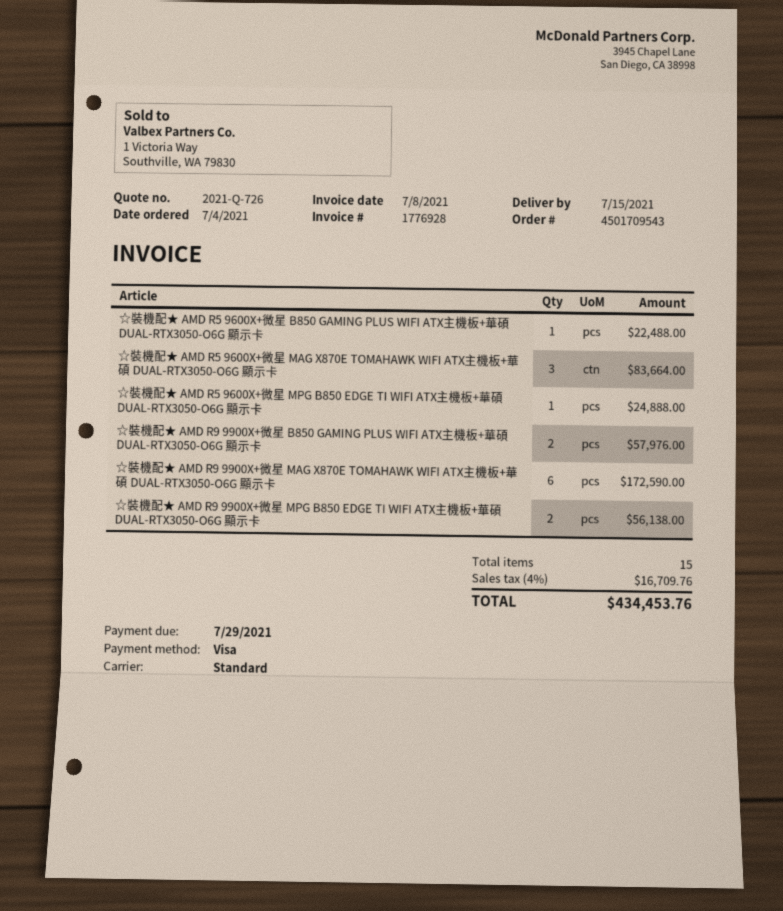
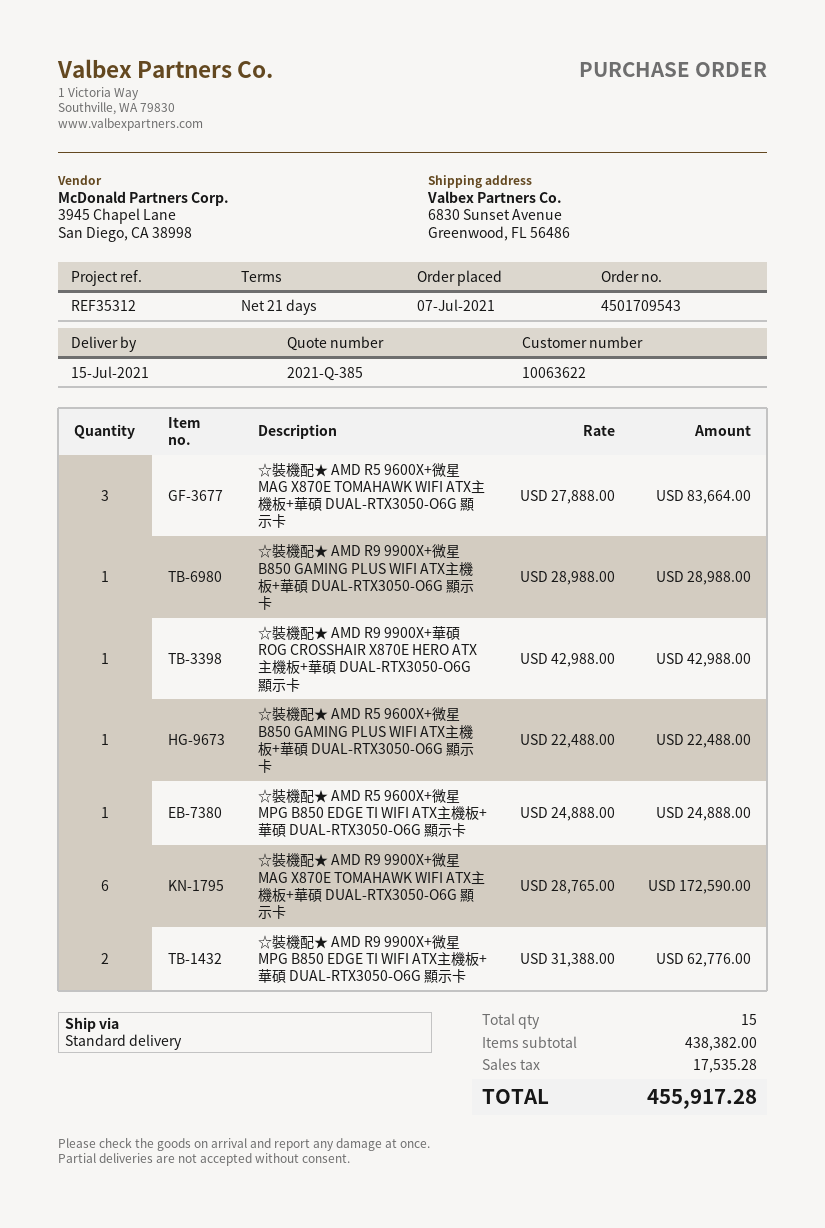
quote number: 2021-Q-726 -> 2021-Q-385
order date: 2021-07-04 -> 2021-07-07
☆裝機配★ AMD R9 9900X+微星 B850 GAMING PLUS WIFI ATX主機板+華碩 DUAL-RTX3050-O6G 顯示卡: 2 for 57976.00 -> 1 for 28988.00
☆裝機配★ AMD R9 9900X+微星 MPG B850 EDGE TI WIFI ATX主機板+華碩 DUAL-RTX3050-O6G 顯示卡: 2 for 56138.00 -> 2 for 62776.00
☆裝機配★ AMD R9 9900X+華碩 ROG CROSSHAIR X870E HERO ATX主機板+華碩 DUAL-RTX3050-O6G 顯示卡: none -> 1 for 42988.00
tax: 16709.76 -> 17535.28
total: 434453.76 -> 455917.28

